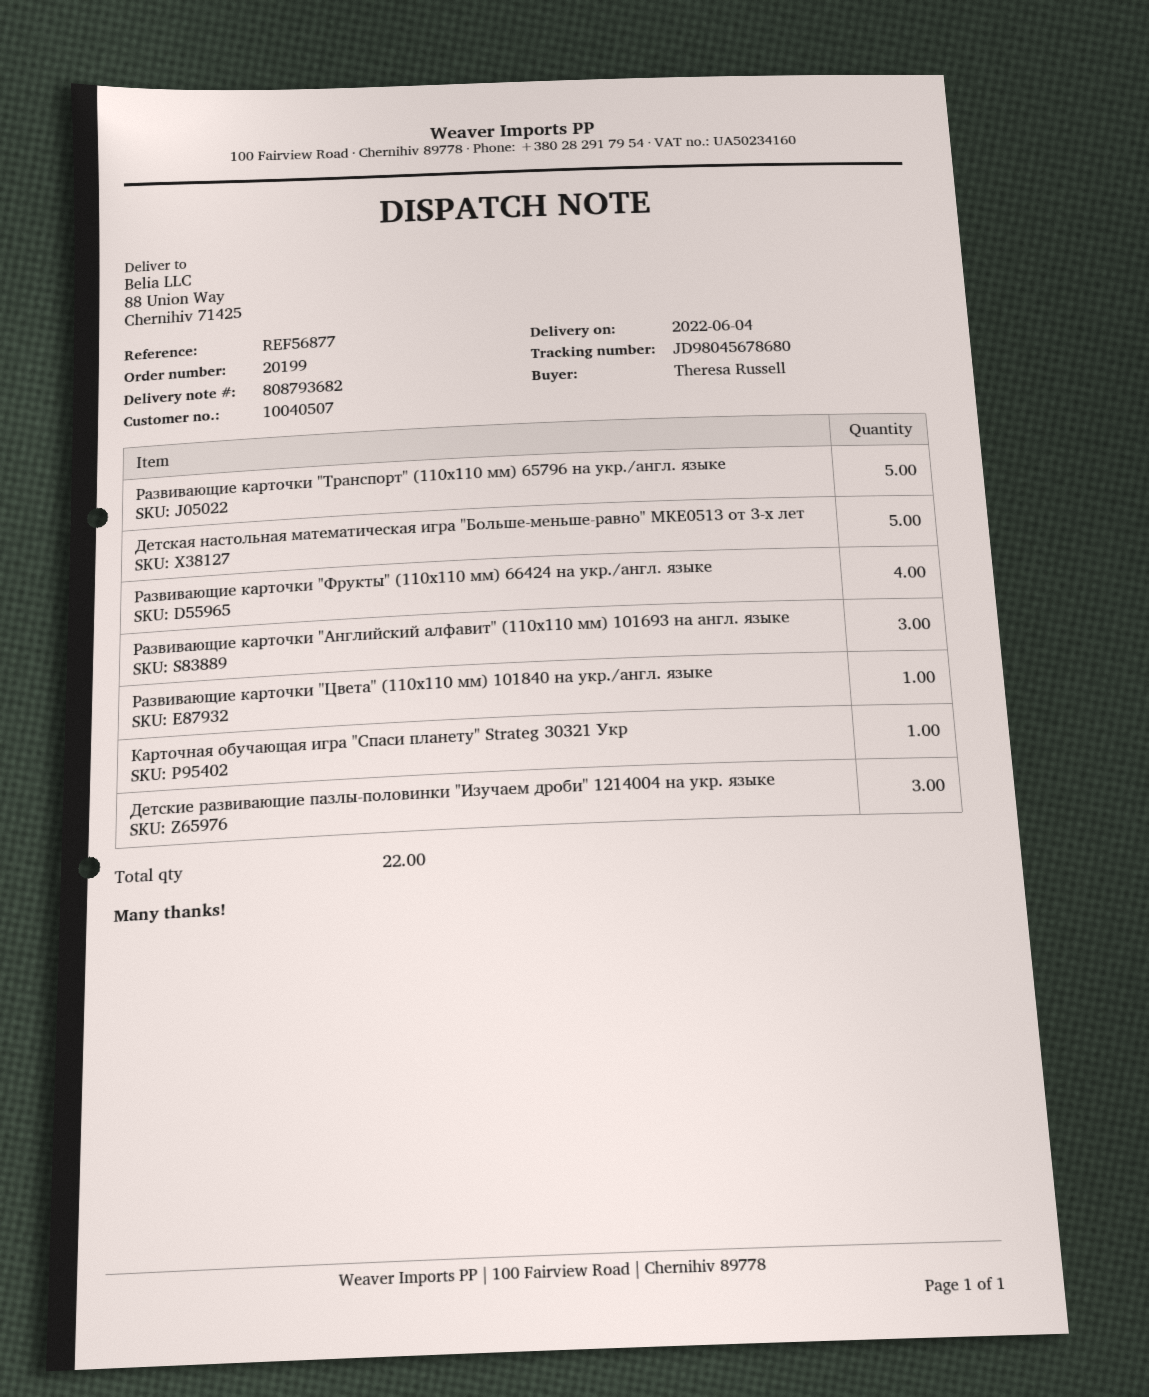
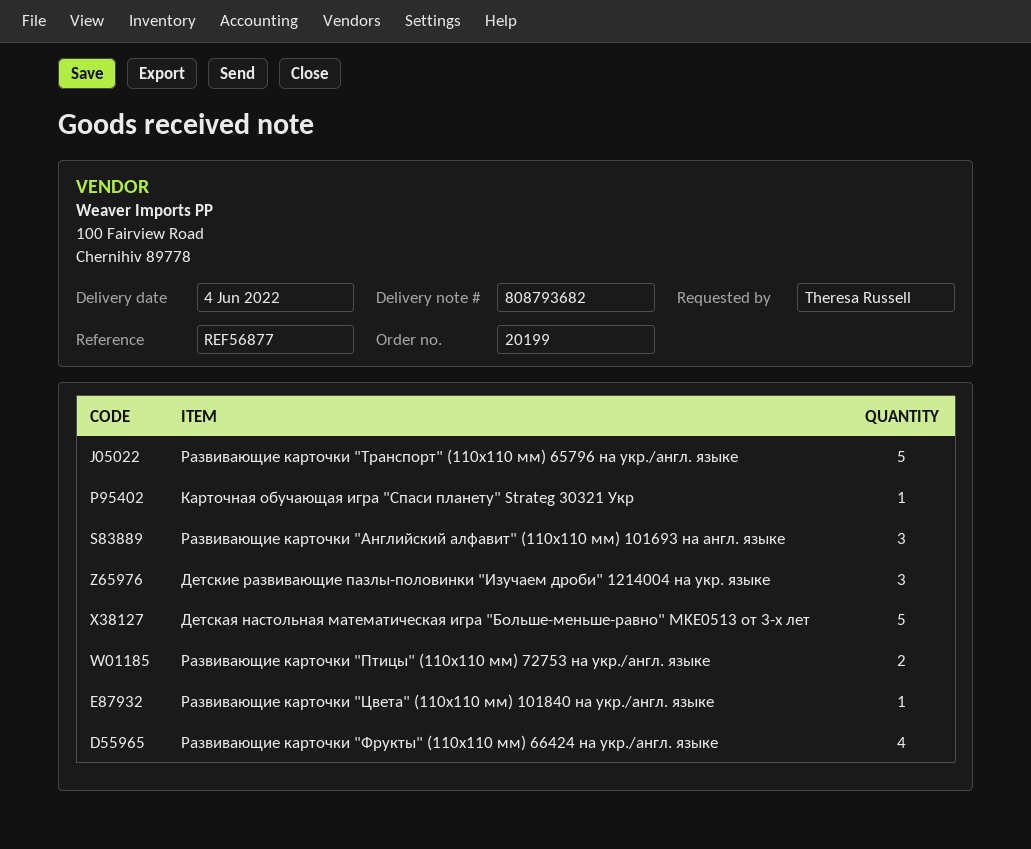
Развивающие карточки "Птицы" (110х110 мм) 72753 на укр./англ. языке: none -> 2

